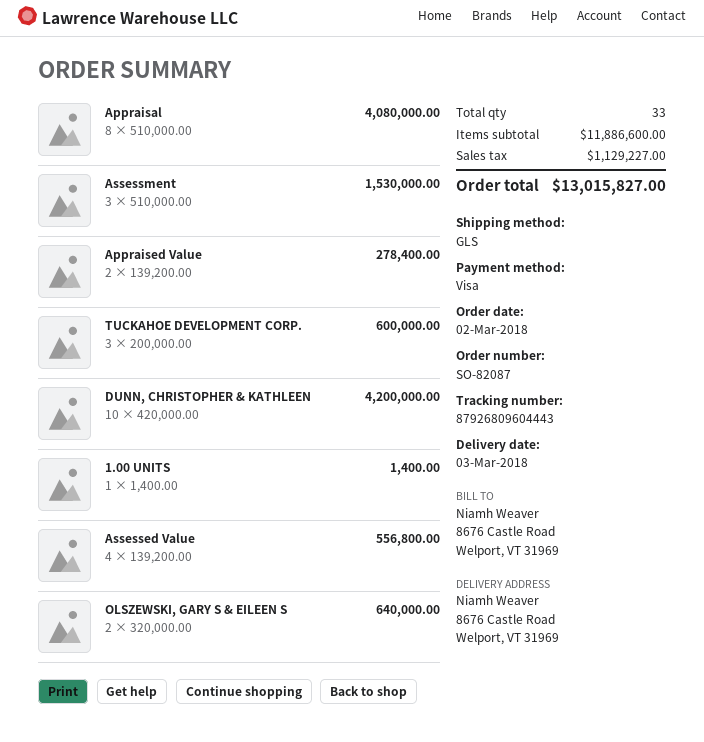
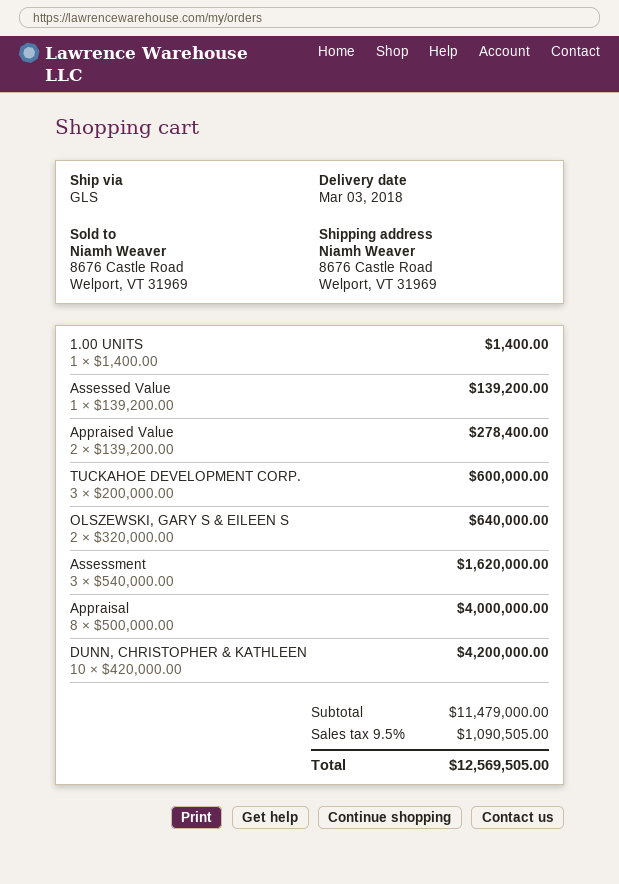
Appraisal: 8 x 510000.00 = 4080000.00 -> 8 x 500000.00 = 4000000.00
Assessment: 3 x 510000.00 = 1530000.00 -> 3 x 540000.00 = 1620000.00
Assessed Value: 4 x 139200.00 = 556800.00 -> 1 x 139200.00 = 139200.00
subtotal: 11886600.00 -> 11479000.00
tax: 1129227.00 -> 1090505.00
total: 13015827.00 -> 12569505.00

